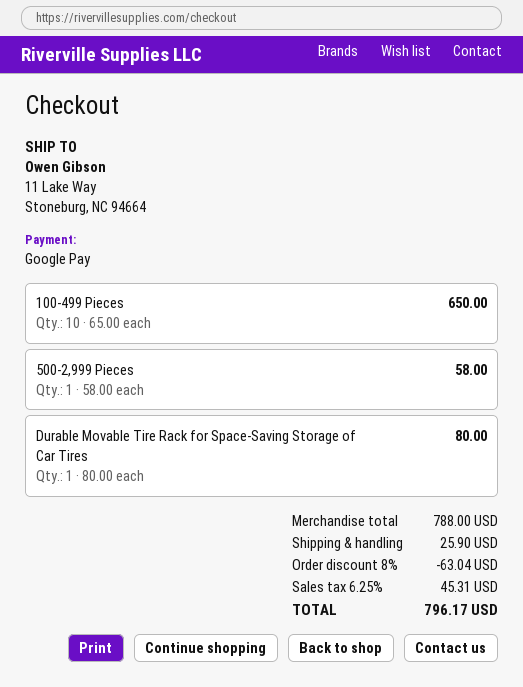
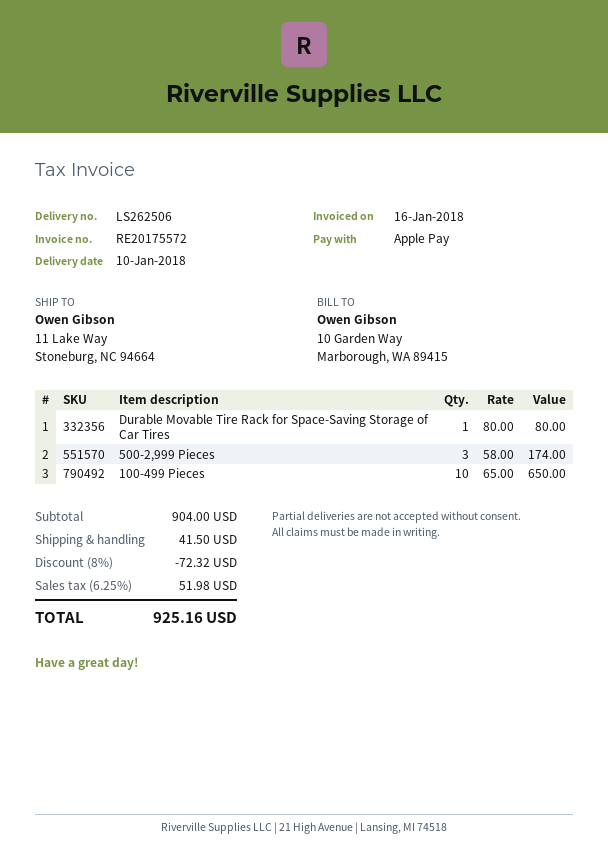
payment method: Google Pay -> Apple Pay
500-2,999 Pieces: 1 x 58.00 = 58.00 -> 3 x 58.00 = 174.00
subtotal: 788.00 -> 904.00
discount: 8% = 63.04 -> 8% = 72.32
shipping: 25.90 -> 41.50
tax: 6.25% = 45.31 -> 6.25% = 51.98
total: 796.17 -> 925.16

